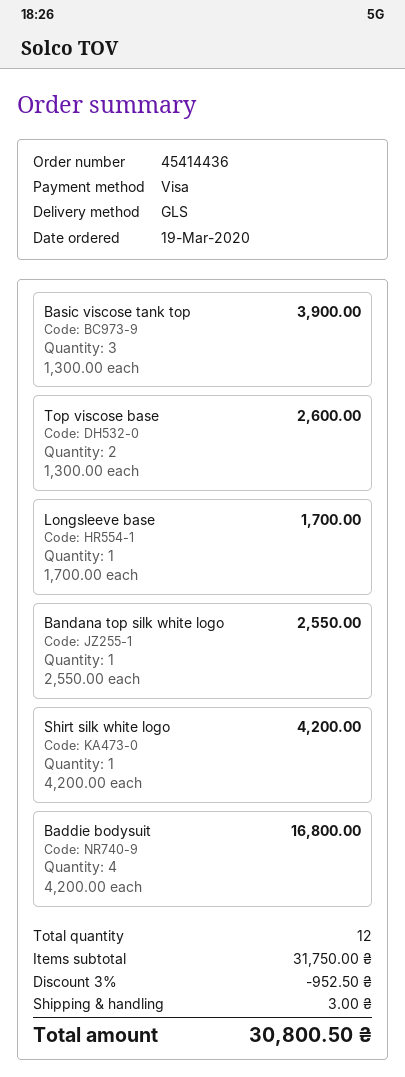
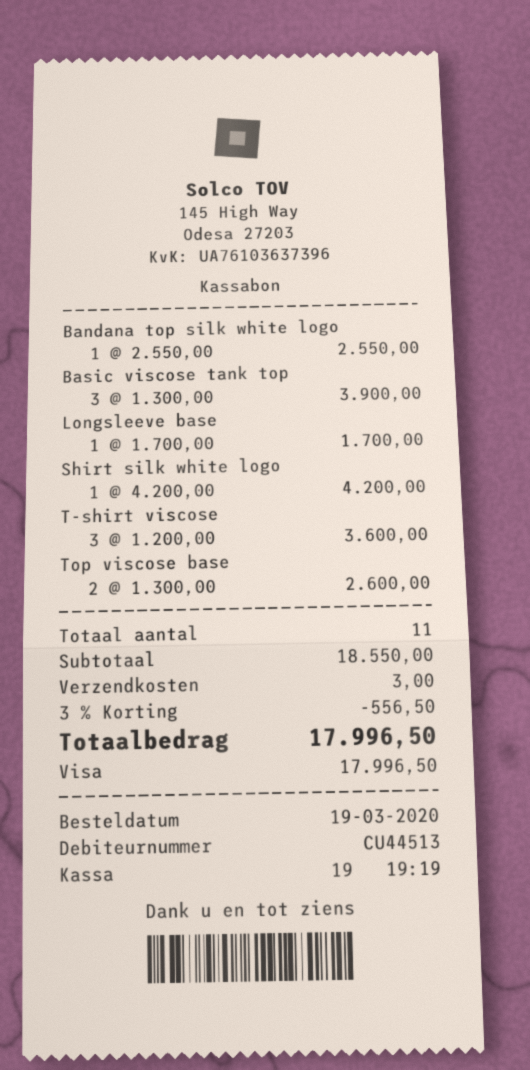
Baddie bodysuit: 4 x 4200.00 = 16800.00 -> none
T-shirt viscose: none -> 3 x 1200.00 = 3600.00
total quantity: 12 -> 11
subtotal: 31750.00 -> 18550.00
discount: 3% = 952.50 -> 3% = 556.50
total: 30800.50 -> 17996.50

